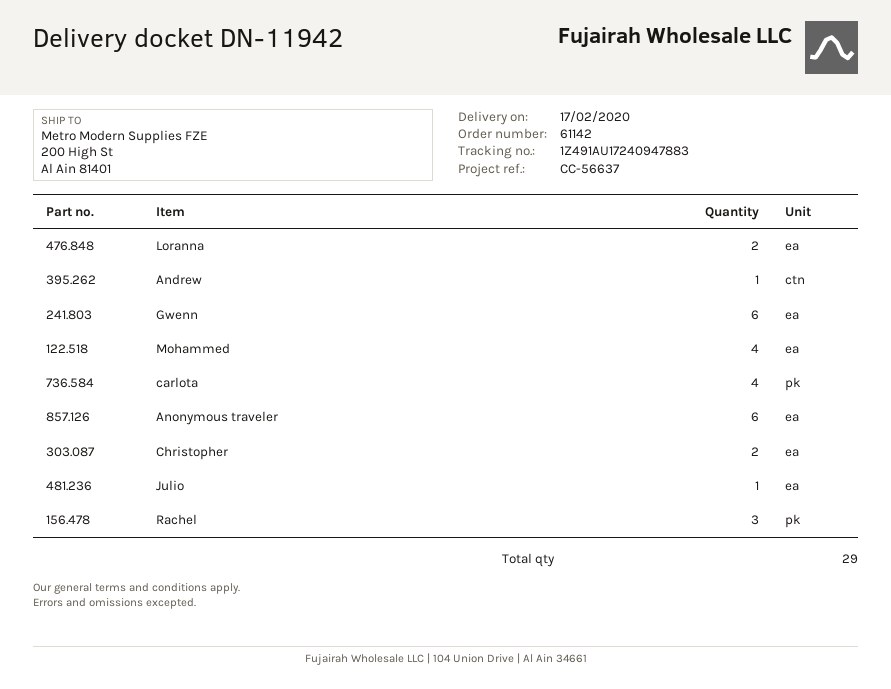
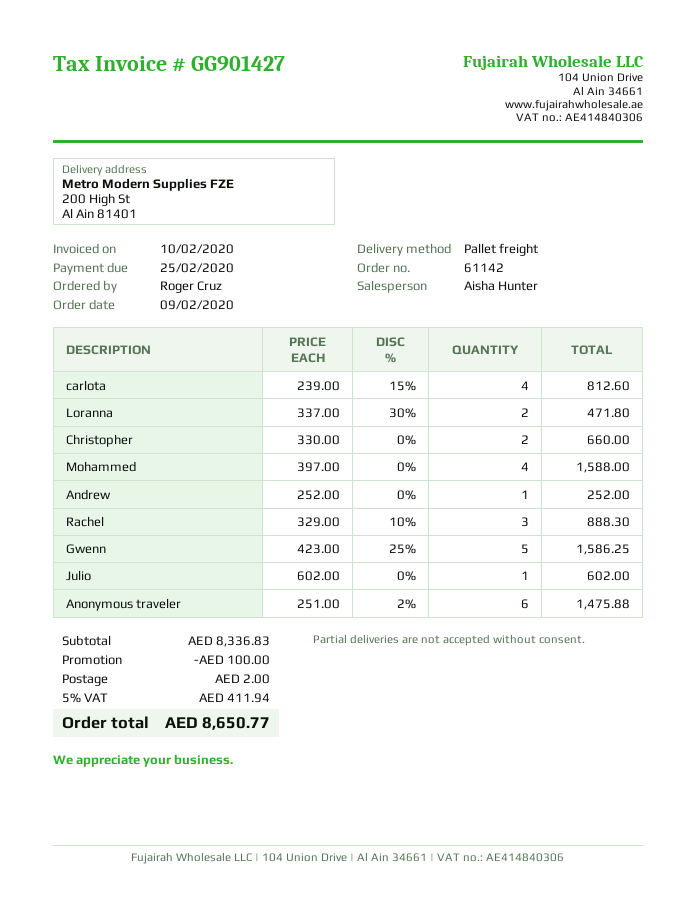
Gwenn: 6 -> 5

